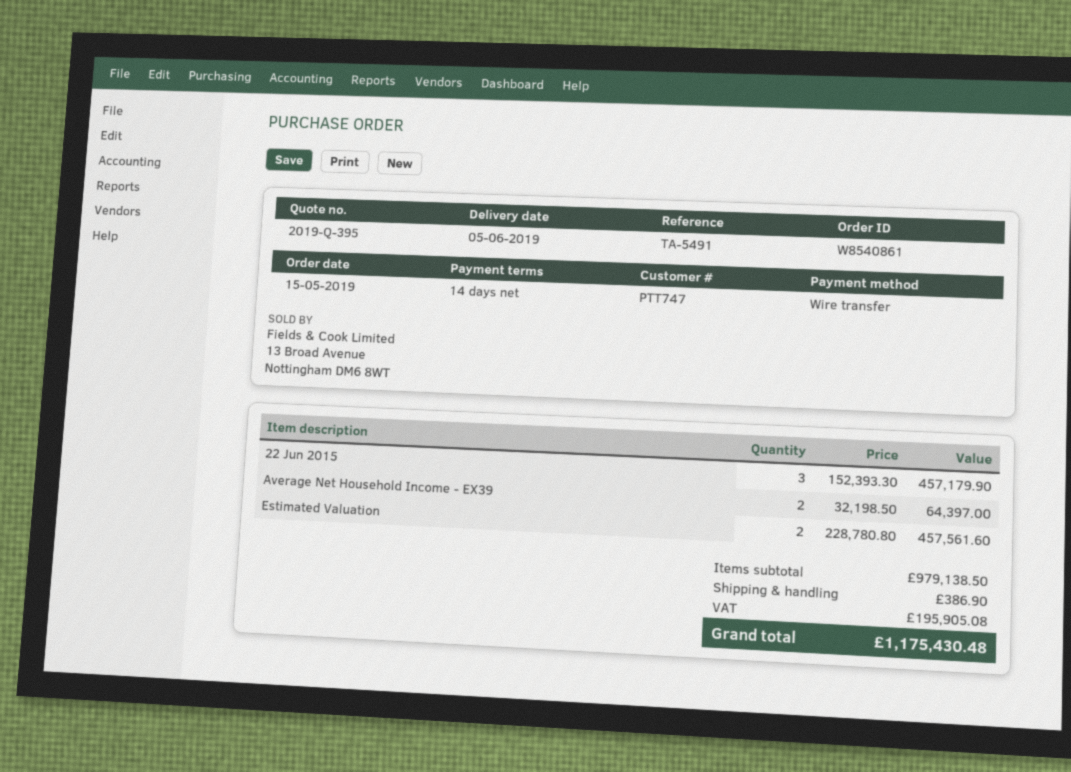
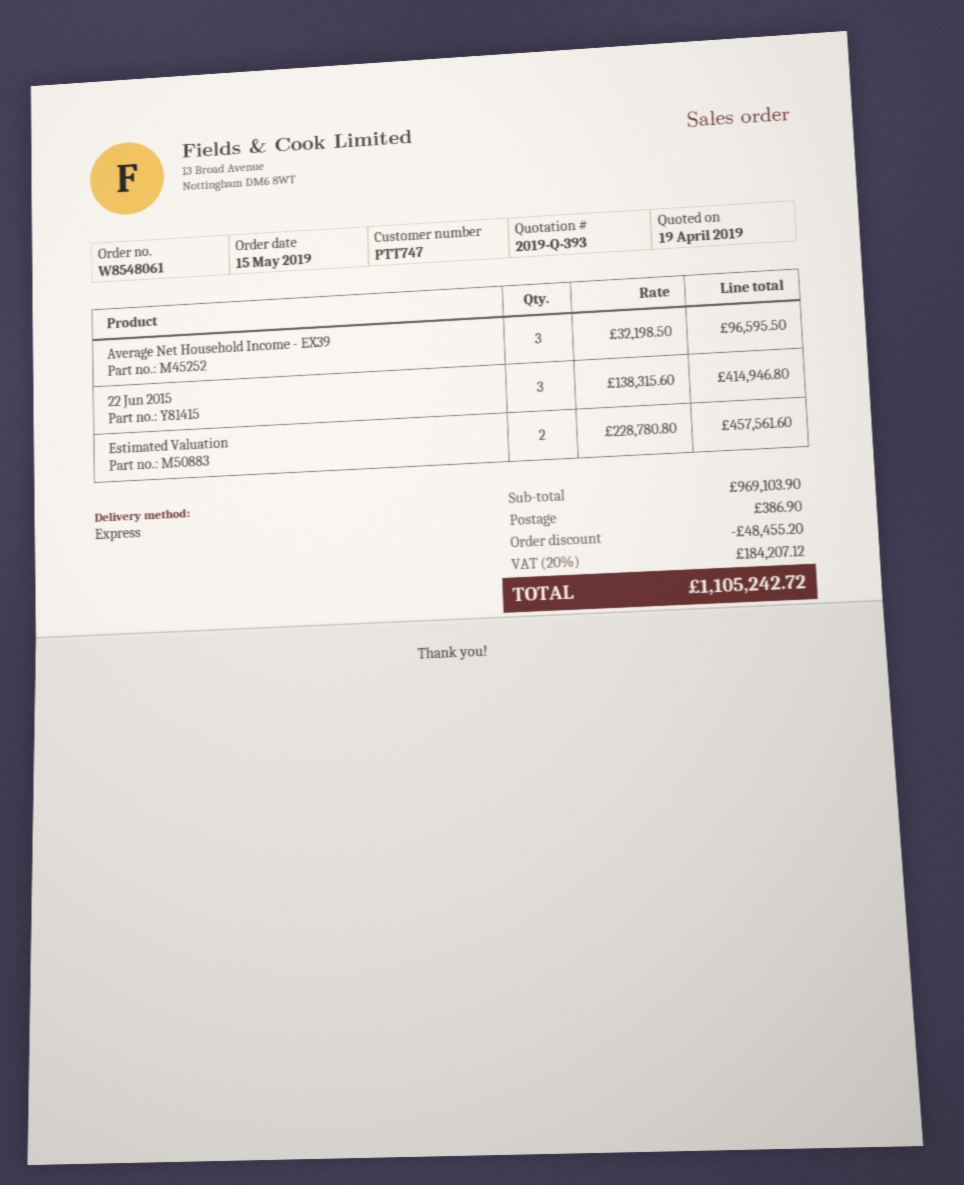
quote number: 2019-Q-395 -> 2019-Q-393
order number: W8540861 -> W8548061
22 Jun 2015: 3 x 152393.30 = 457179.90 -> 3 x 138315.60 = 414946.80
Average Net Household Income - EX39: 2 x 32198.50 = 64397.00 -> 3 x 32198.50 = 96595.50
subtotal: 979138.50 -> 969103.90
discount: none -> 48455.20
tax: 195905.08 -> 184207.12
total: 1175430.48 -> 1105242.72

